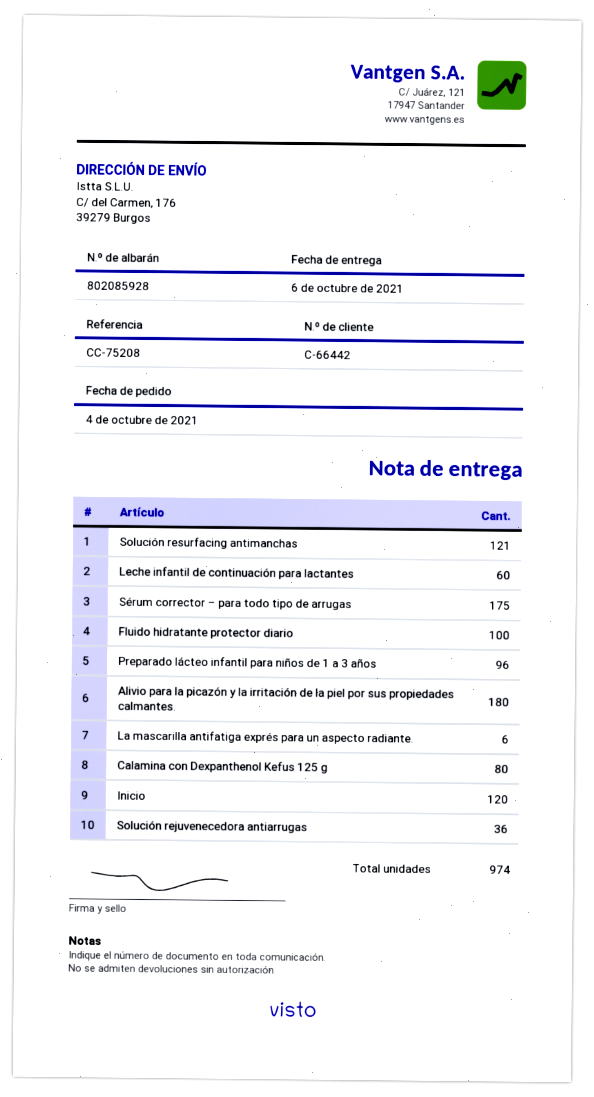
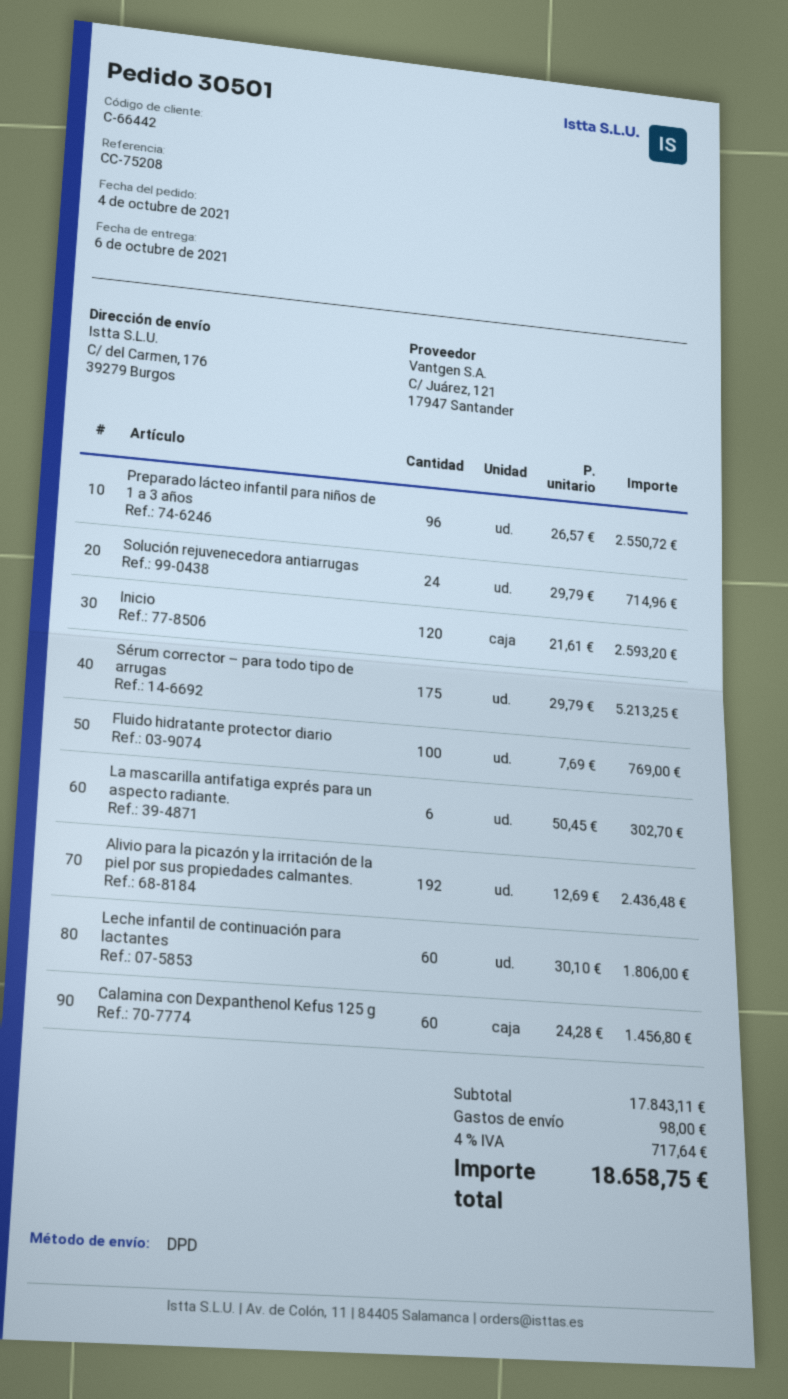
Solución resurfacing antimanchas: 121 -> none
Alivio para la picazón y la irritación de la piel por sus propiedades calmantes.: 180 -> 192
Calamina con Dexpanthenol Kefus 125 g: 80 -> 60
Solución rejuvenecedora antiarrugas: 36 -> 24

